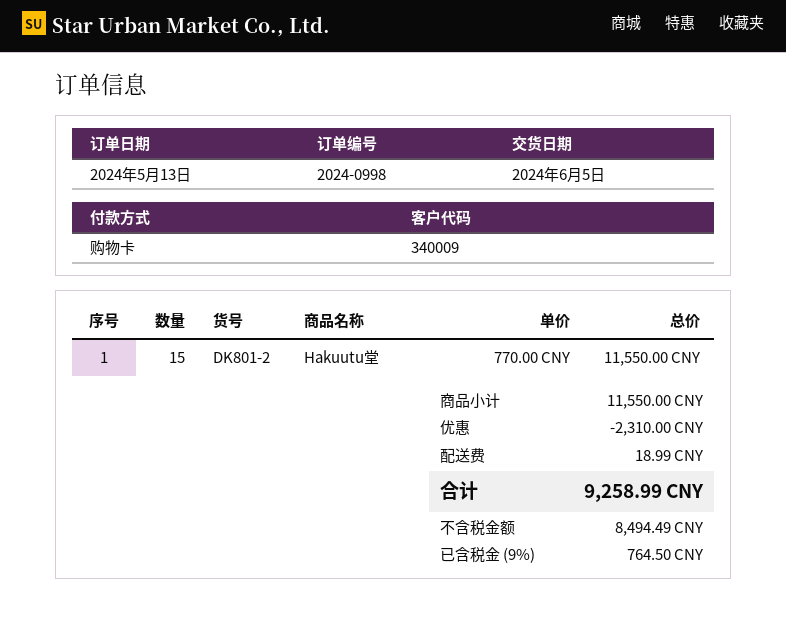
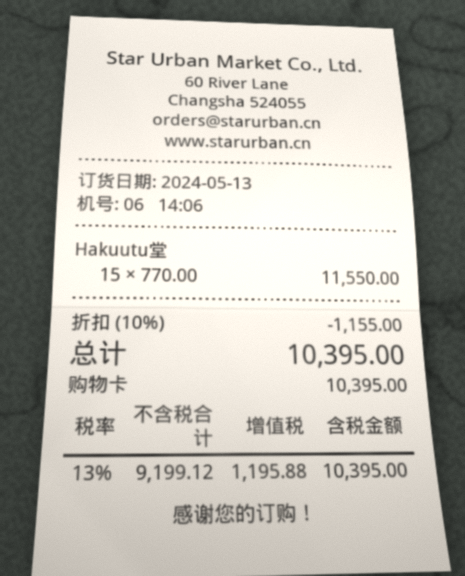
discount: 2310.00 -> 1155.00
shipping: 18.99 -> none
net: 8494.49 -> 9199.12
tax: 9% = 764.50 -> 13% = 1195.88
total: 9258.99 -> 10395.00

